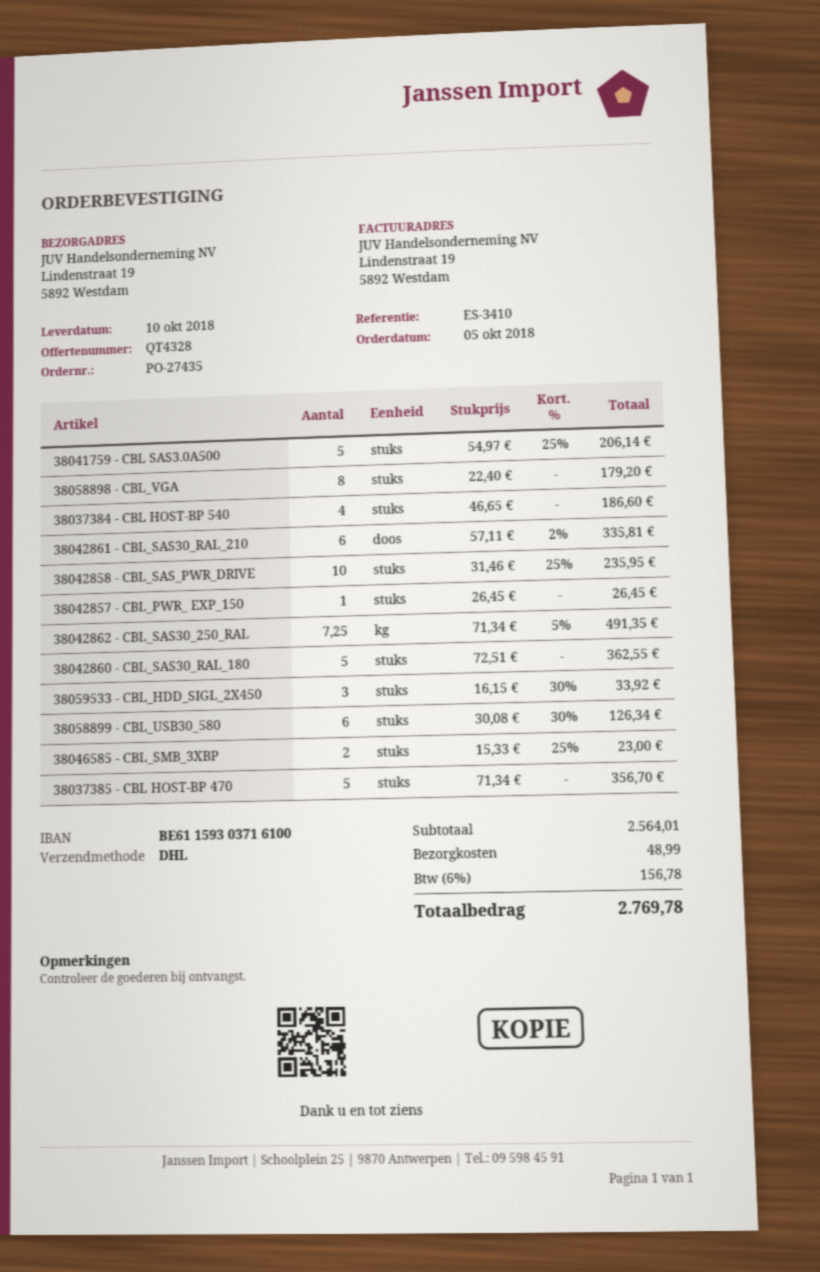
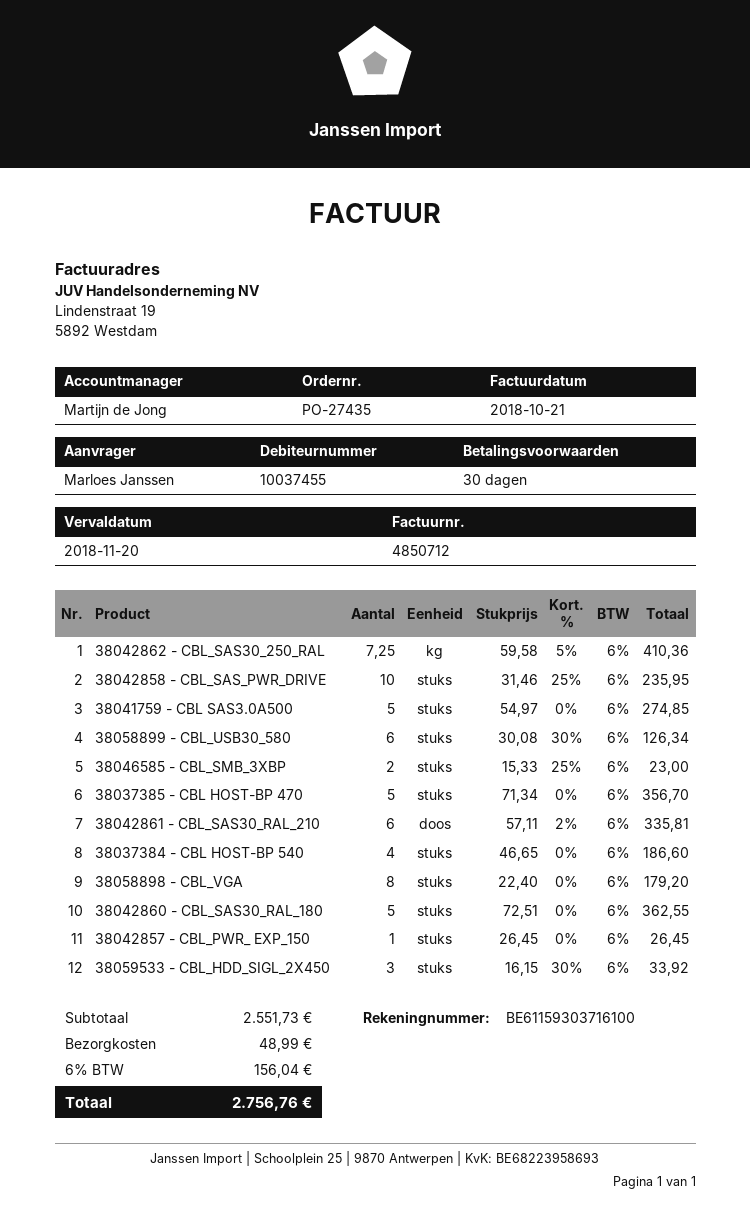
38041759 - CBL SAS3.0A500: 5 x 54.97 - 25% = 206.14 -> 5 x 54.97 = 274.85
38042862 - CBL_SAS30_250_RAL: 7.25 x 71.34 - 5% = 491.35 -> 7.25 x 59.58 - 5% = 410.36
subtotal: 2564.01 -> 2551.73
tax: 6% = 156.78 -> 6% = 156.04
total: 2769.78 -> 2756.76

